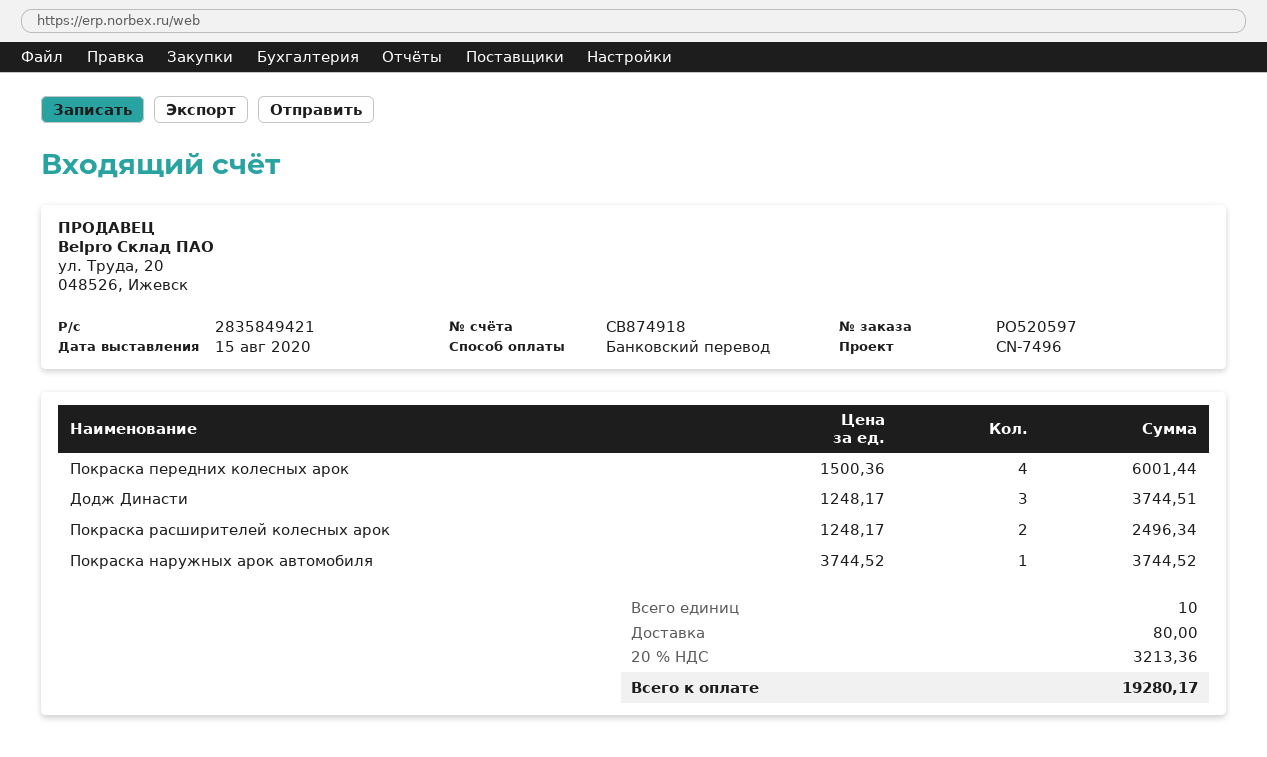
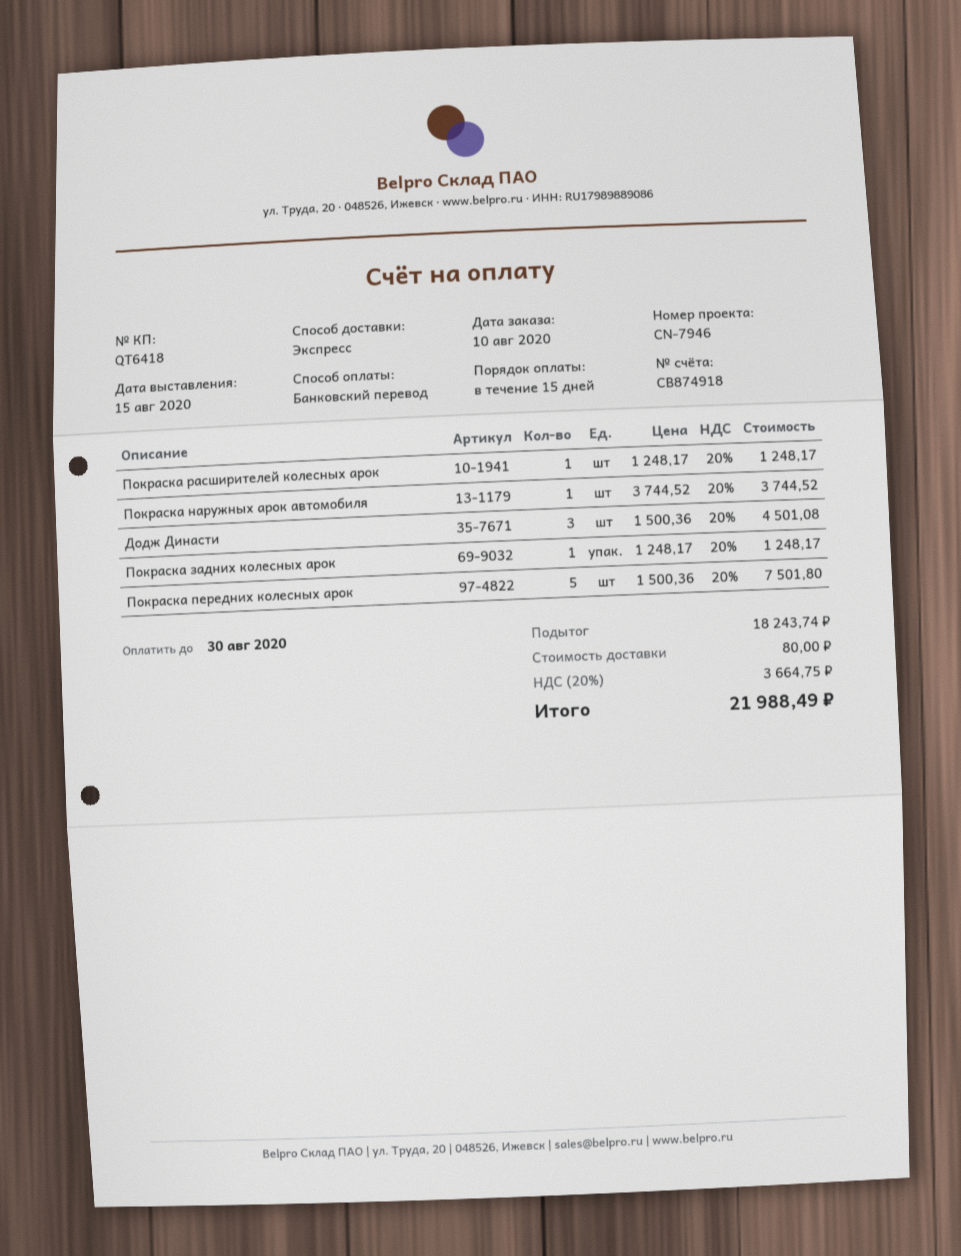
reference: CN-7496 -> CN-7946
Покраска передних колесных арок: 4 x 1500.36 = 6001.44 -> 5 x 1500.36 = 7501.80
Додж Династи: 3 x 1248.17 = 3744.51 -> 3 x 1500.36 = 4501.08
Покраска расширителей колесных арок: 2 x 1248.17 = 2496.34 -> 1 x 1248.17 = 1248.17
Покраска задних колесных арок: none -> 1 x 1248.17 = 1248.17
tax: 20% = 3213.36 -> 20% = 3664.75
total: 19280.17 -> 21988.49

